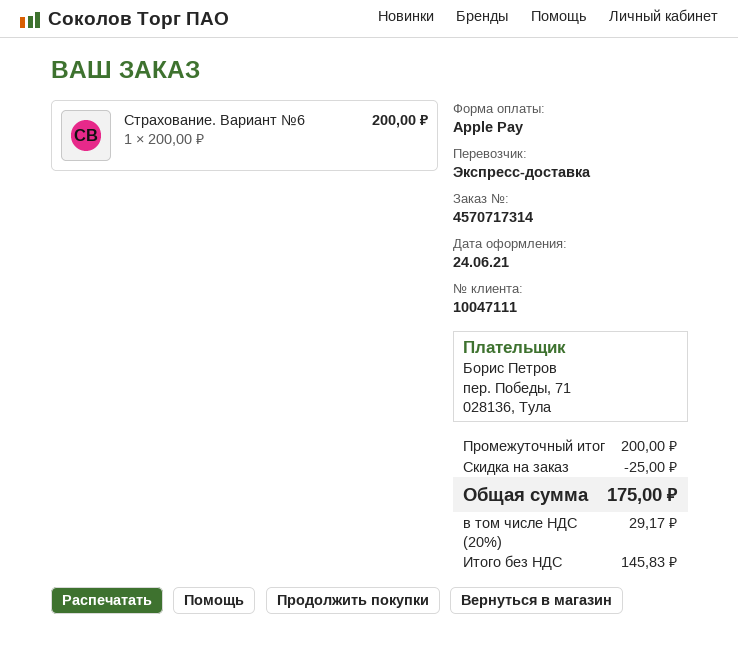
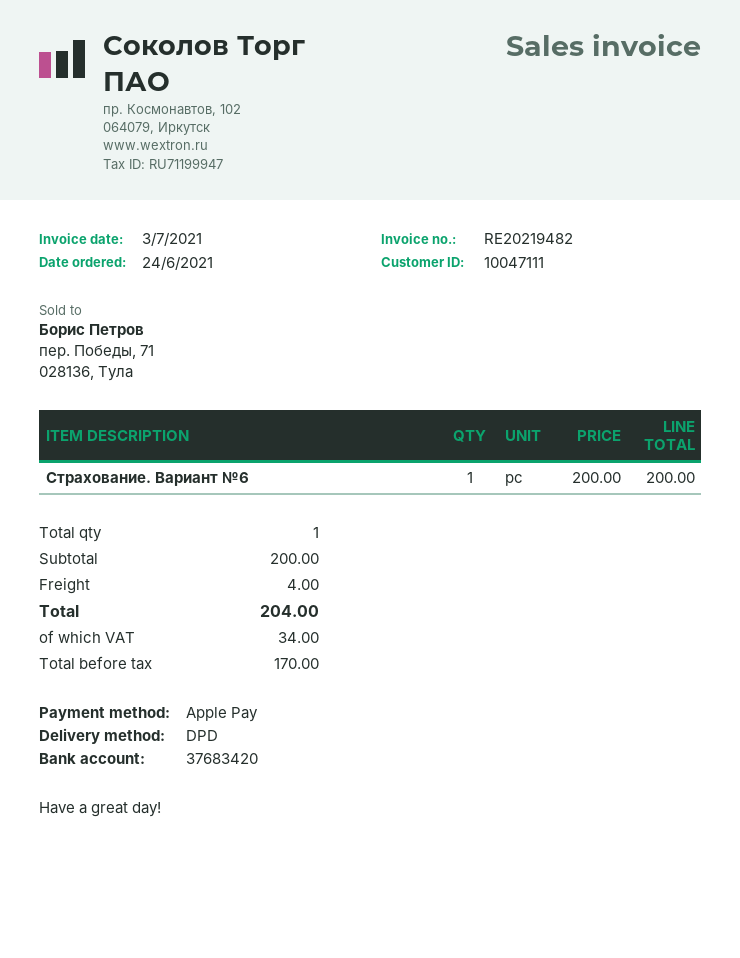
shipping method: express -> DPD
discount: 25.00 -> none
shipping: none -> 4.00
net: 145.83 -> 170.00
tax: 29.17 -> 34.00
total: 175.00 -> 204.00

